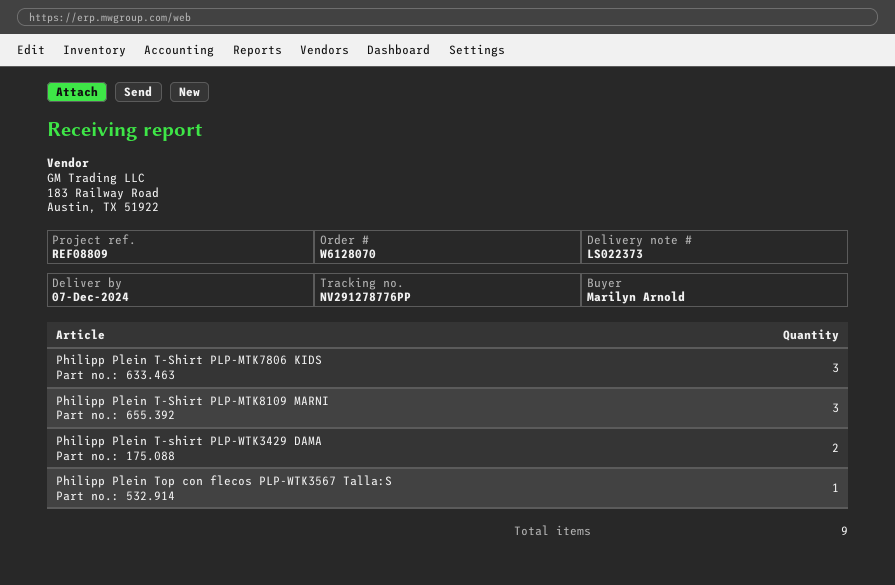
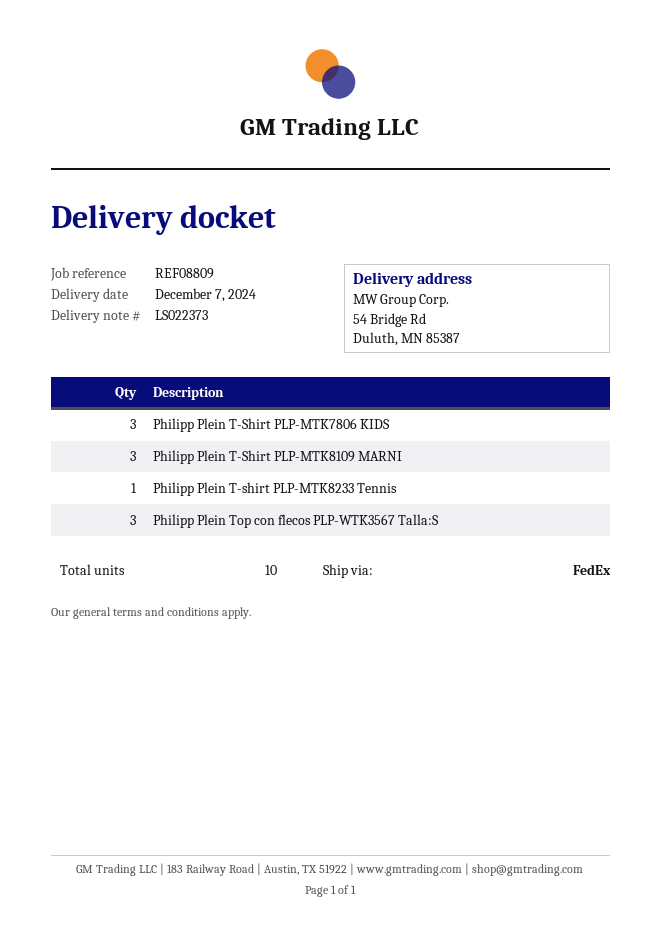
Philipp Plein T-shirt PLP-WTK3429 DAMA: 2 -> none
Philipp Plein Top con flecos PLP-WTK3567 Talla:S: 1 -> 3
Philipp Plein T-shirt PLP-MTK8233 Tennis: none -> 1
total quantity: 9 -> 10

